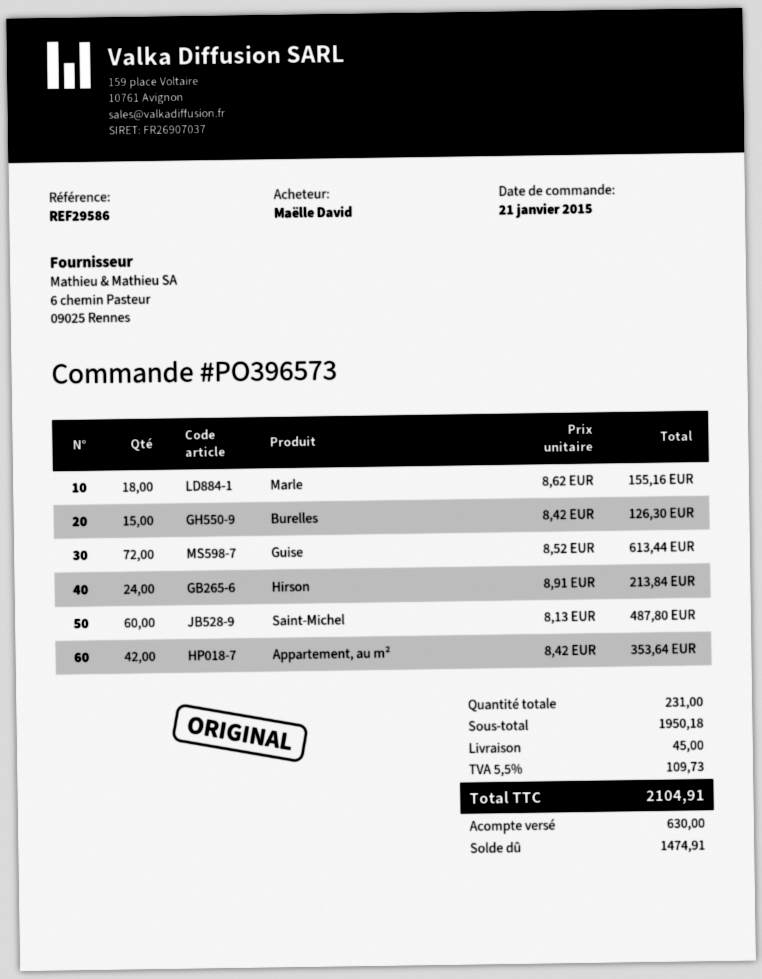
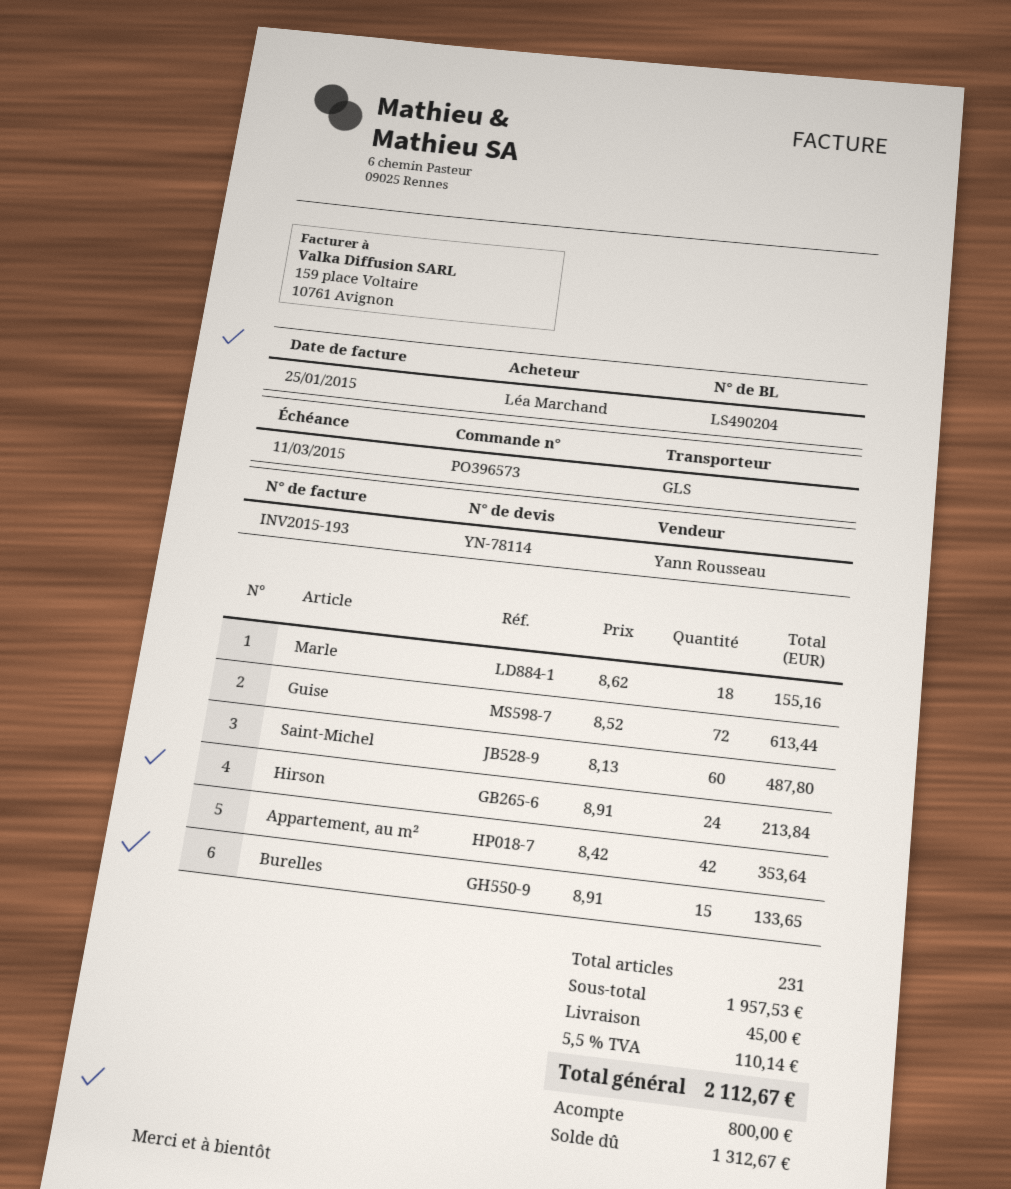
ordered by: Maëlle David -> Léa Marchand
Burelles: 15 x 8.42 = 126.30 -> 15 x 8.91 = 133.65
subtotal: 1950.18 -> 1957.53
tax: 5.5% = 109.73 -> 5.5% = 110.14
total: 2104.91 -> 2112.67
deposit: 630.00 -> 800.00
balance: 1474.91 -> 1312.67

